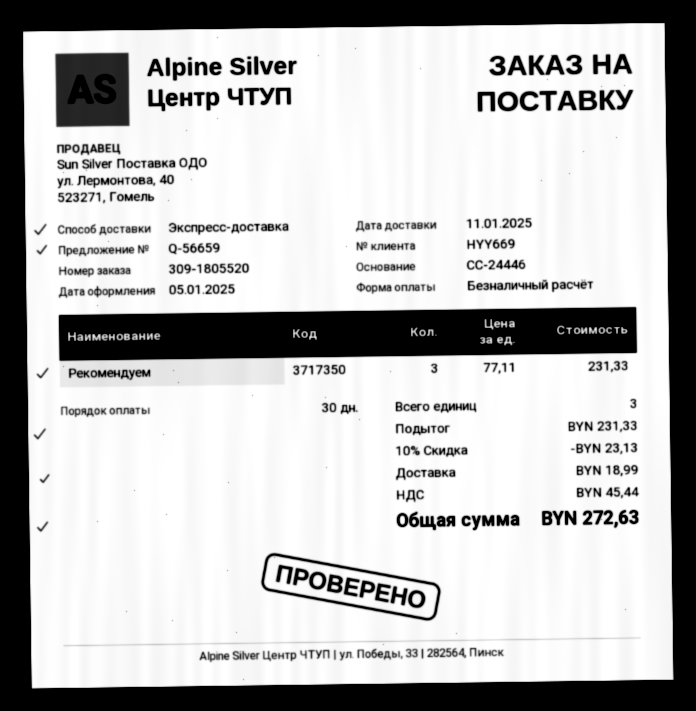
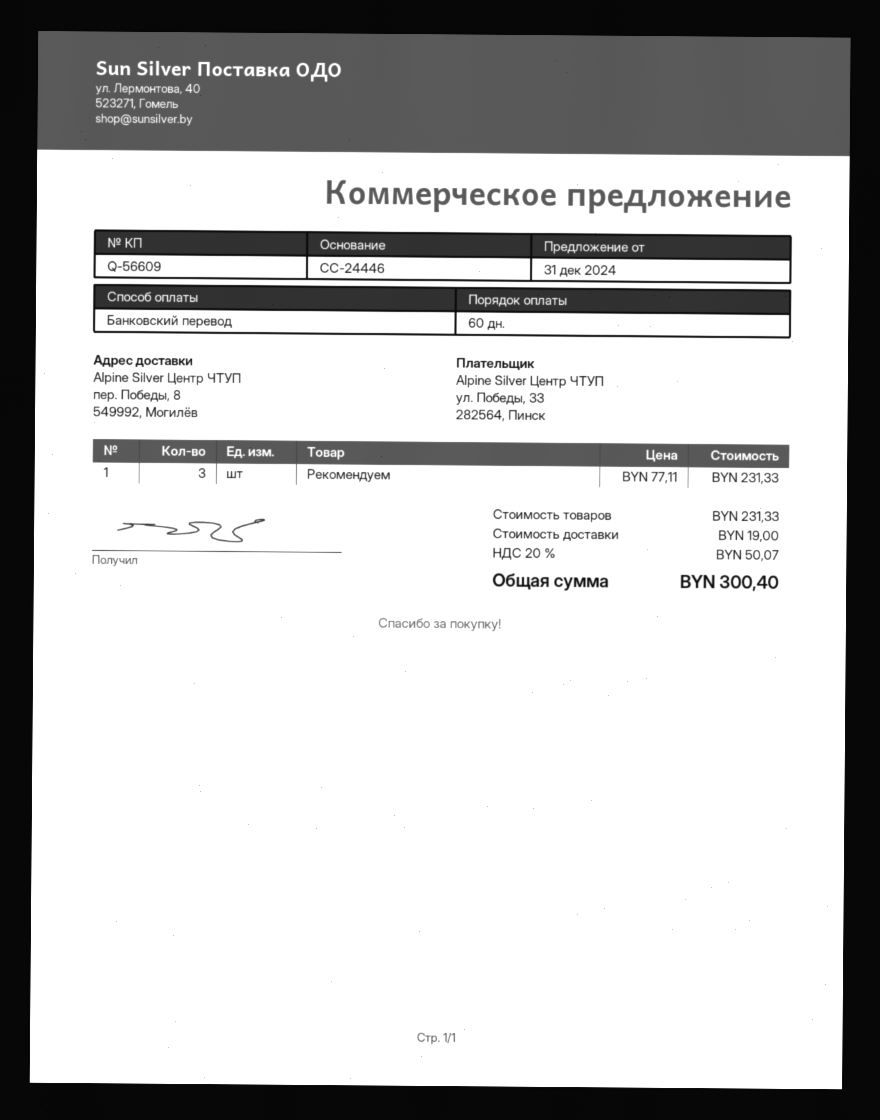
quote number: Q-56659 -> Q-56609
payment terms: 30 days -> 60 days
discount: 10% = 23.13 -> none
shipping: 18.99 -> 19.00
tax: 45.44 -> 50.07
total: 272.63 -> 300.40

